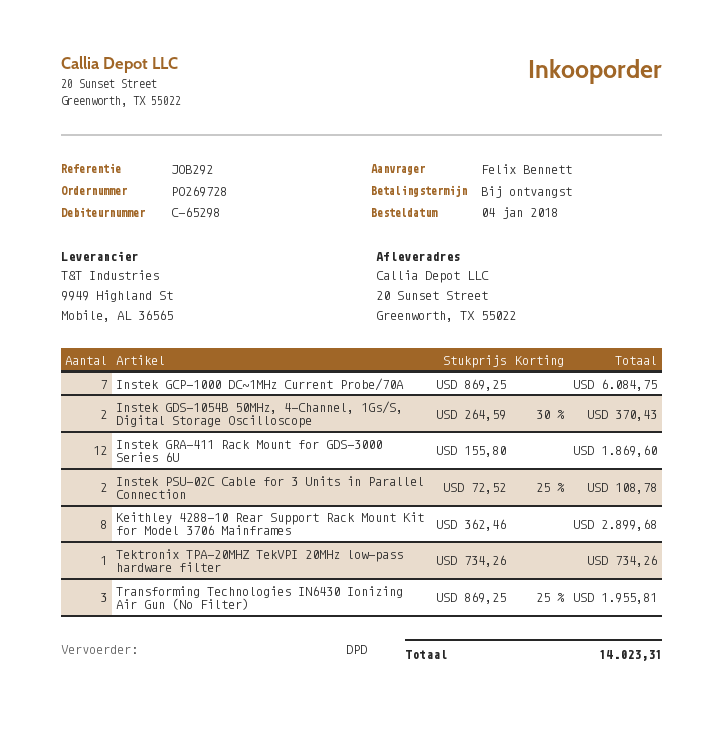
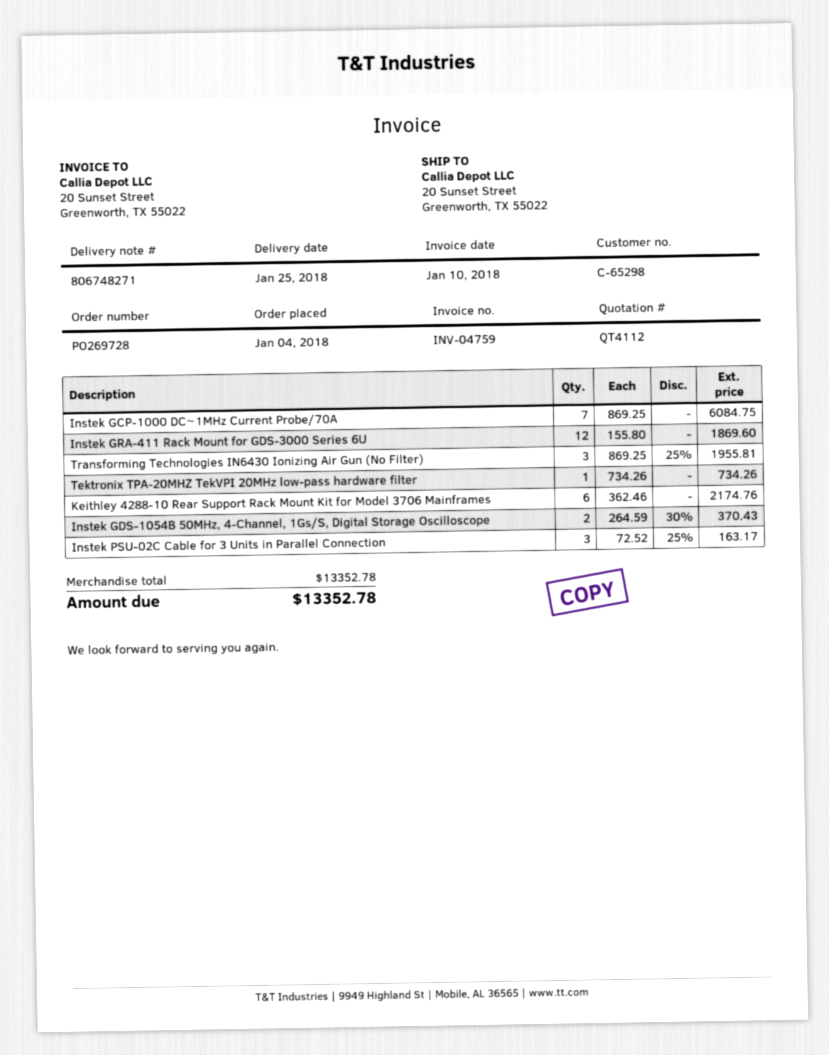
Instek PSU-02C Cable for 3 Units in Parallel Connection: 2 x 72.52 - 25% = 108.78 -> 3 x 72.52 - 25% = 163.17
Keithley 4288-10 Rear Support Rack Mount Kit for Model 3706 Mainframes: 8 x 362.46 = 2899.68 -> 6 x 362.46 = 2174.76
total: 14023.31 -> 13352.78

